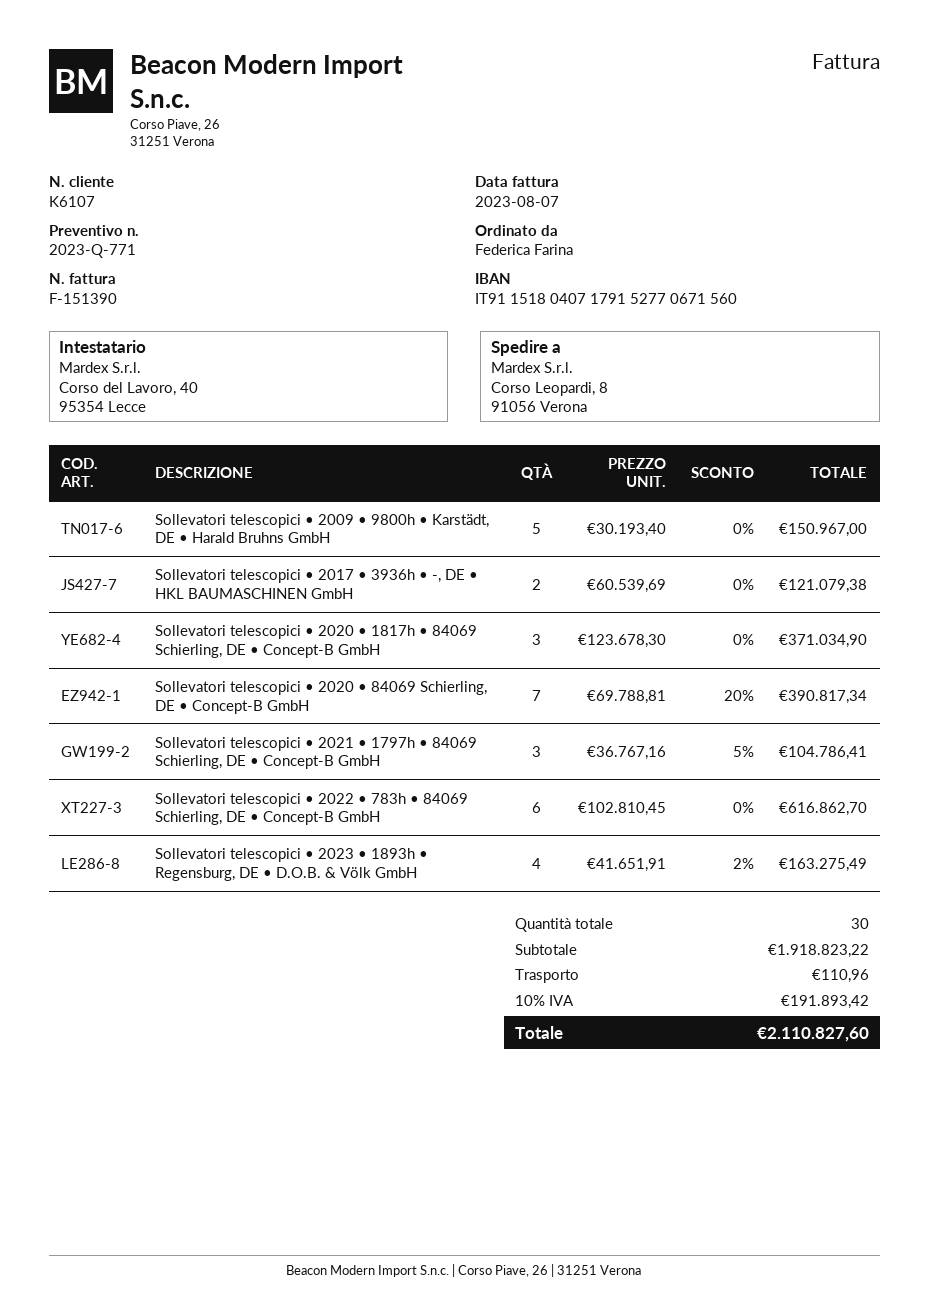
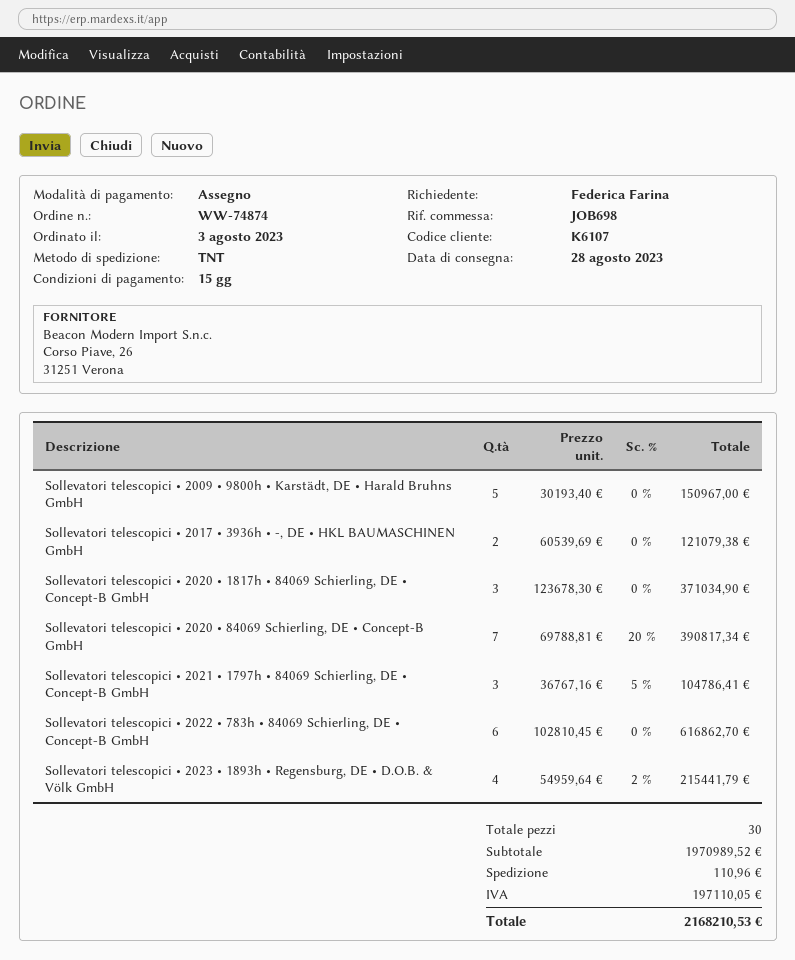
Sollevatori telescopici • 2023 • 1893h • Regensburg, DE • D.O.B. & Völk GmbH: 4 x 41651.91 - 2% = 163275.49 -> 4 x 54959.64 - 2% = 215441.79
subtotal: 1918823.22 -> 1970989.52
tax: 191893.42 -> 197110.05
total: 2110827.60 -> 2168210.53

